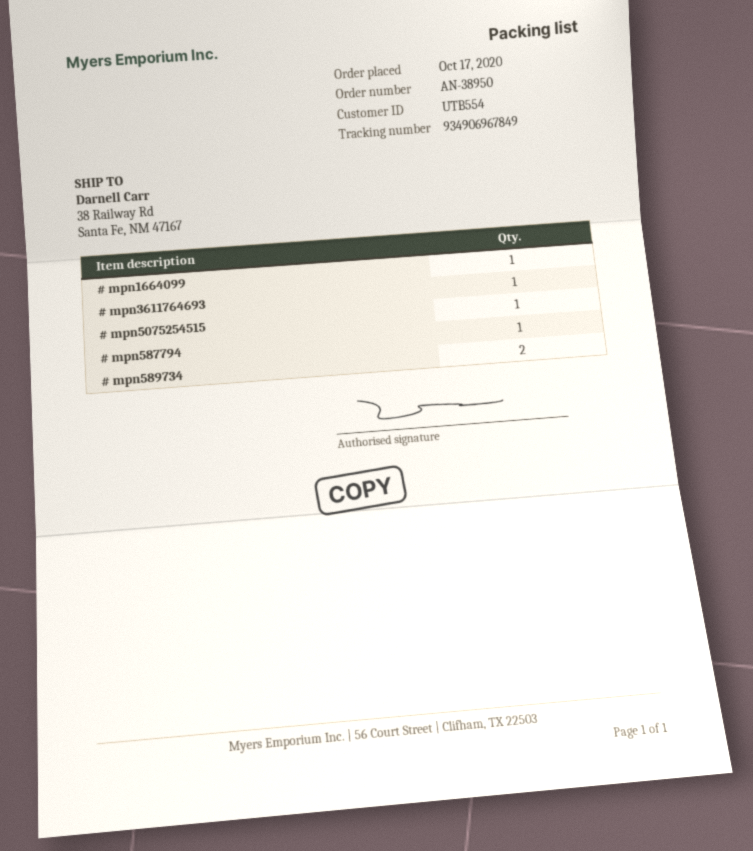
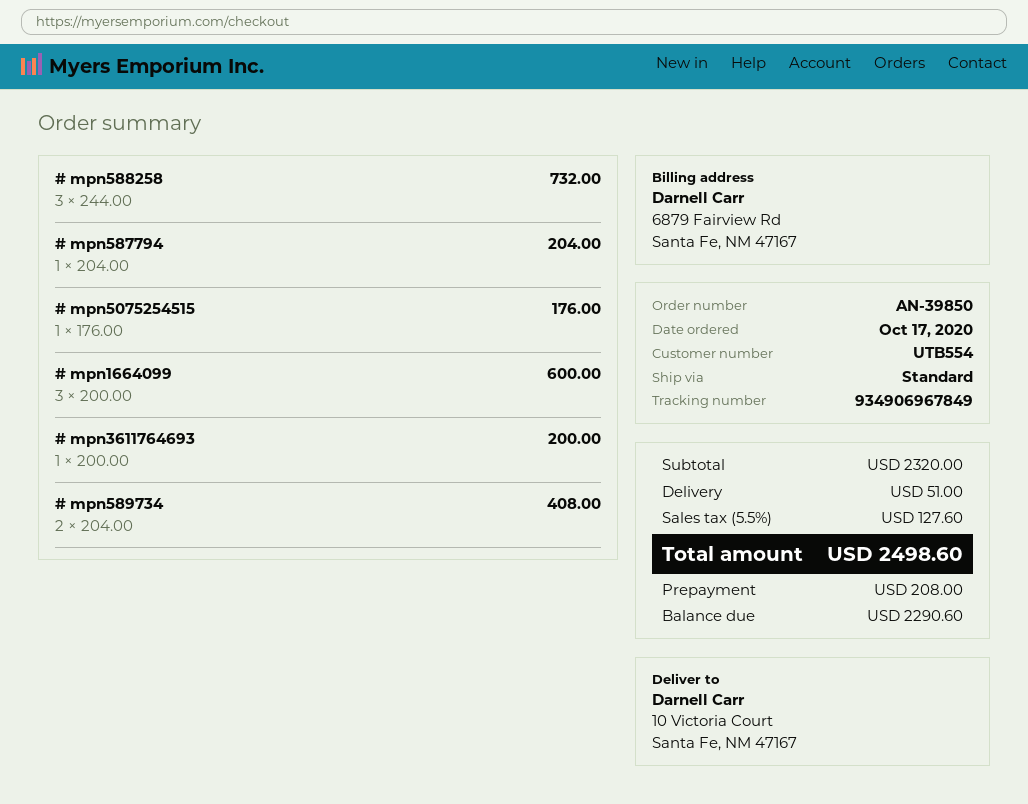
order number: AN-38950 -> AN-39850
ship to: 38 Railway Rd, Santa Fe, NM 47167 -> 10 Victoria Court, Santa Fe, NM 47167
# mpn1664099: 1 -> 3
# mpn588258: none -> 3

